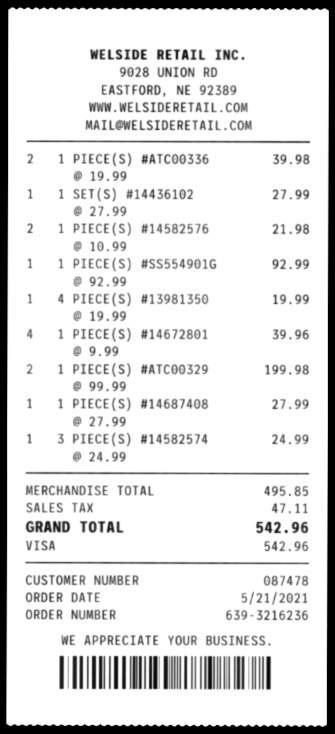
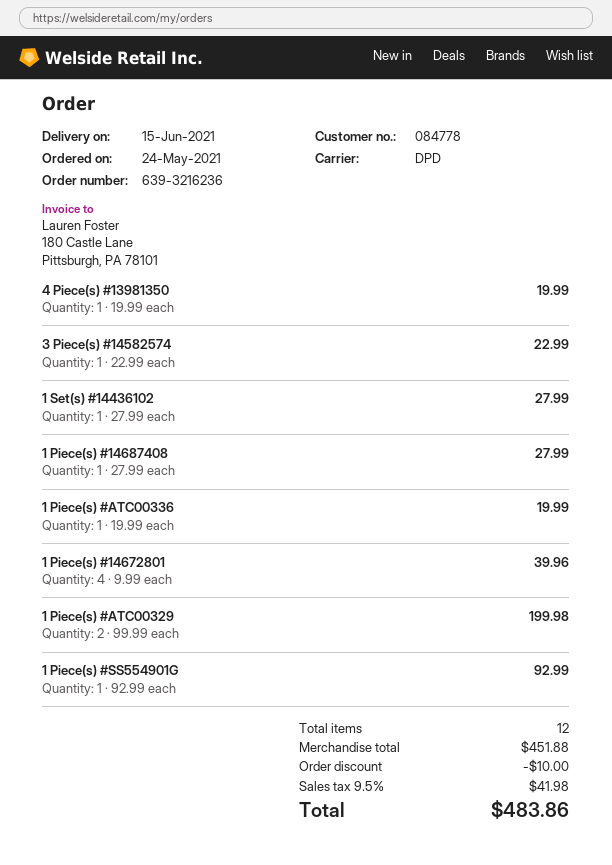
order date: 2021-05-21 -> 2021-05-24
customer number: 087478 -> 084778
1 PIECE(S) #ATC00336: 2 x 19.99 = 39.98 -> 1 x 19.99 = 19.99
1 PIECE(S) #14582576: 2 x 10.99 = 21.98 -> none
3 PIECE(S) #14582574: 1 x 24.99 = 24.99 -> 1 x 22.99 = 22.99
subtotal: 495.85 -> 451.88
discount: none -> 10.00
tax: 47.11 -> 41.98
total: 542.96 -> 483.86

